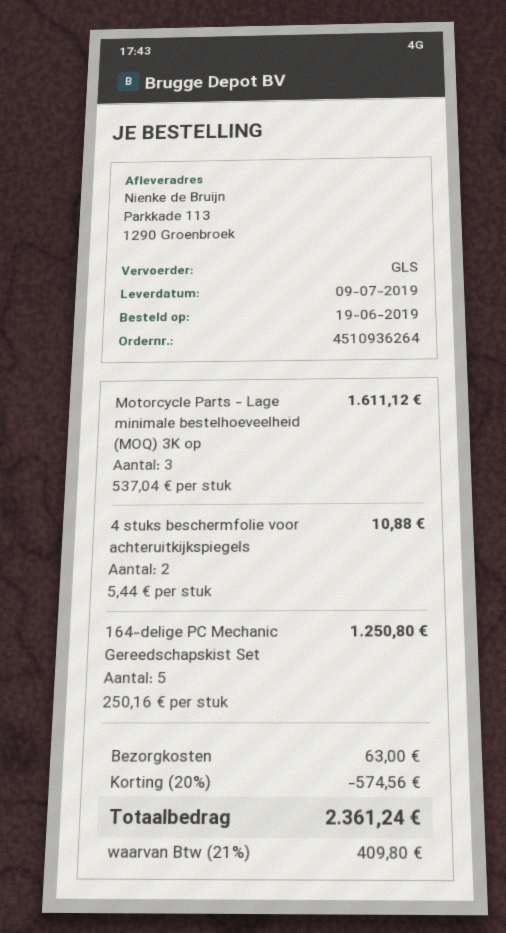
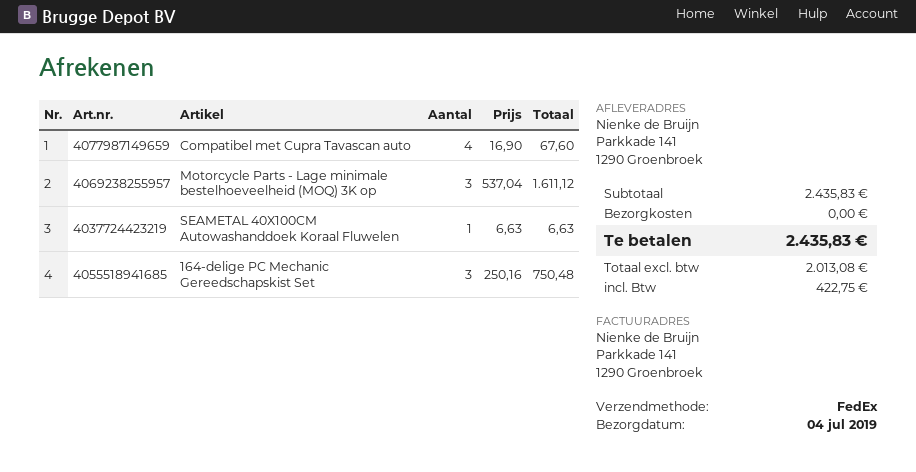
delivery date: 2019-07-09 -> 2019-07-04
shipping method: GLS -> FedEx
ship to: Parkkade 113, 1290 Groenbroek -> Parkkade 141, 1290 Groenbroek
4 stuks beschermfolie voor achteruitkijkspiegels: 2 x 5.44 = 10.88 -> none
164-delige PC Mechanic Gereedschapskist Set: 5 x 250.16 = 1250.80 -> 3 x 250.16 = 750.48
Compatibel met Cupra Tavascan auto: none -> 4 x 16.90 = 67.60
SEAMETAL 40X100CM Autowashanddoek Koraal Fluwelen: none -> 1 x 6.63 = 6.63
discount: 20% = 574.56 -> none
shipping: 63.00 -> 0.00
tax: 409.80 -> 422.75
total: 2361.24 -> 2435.83

